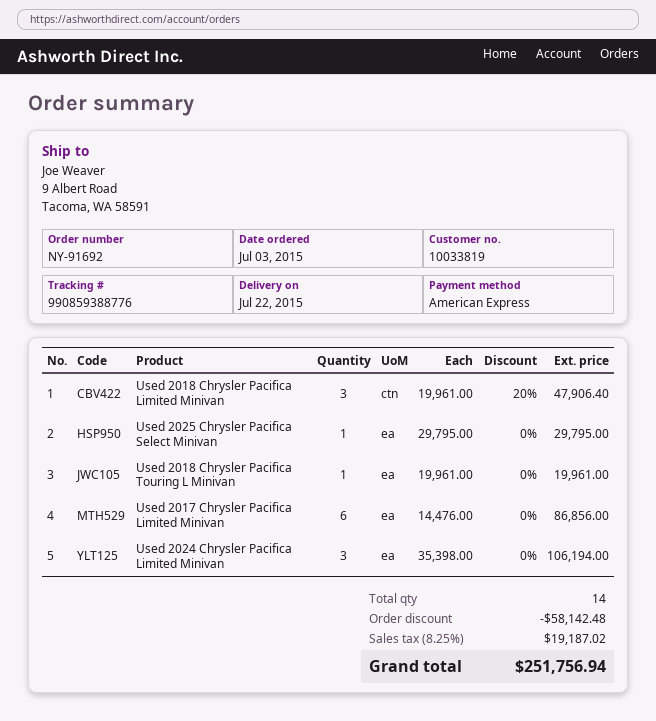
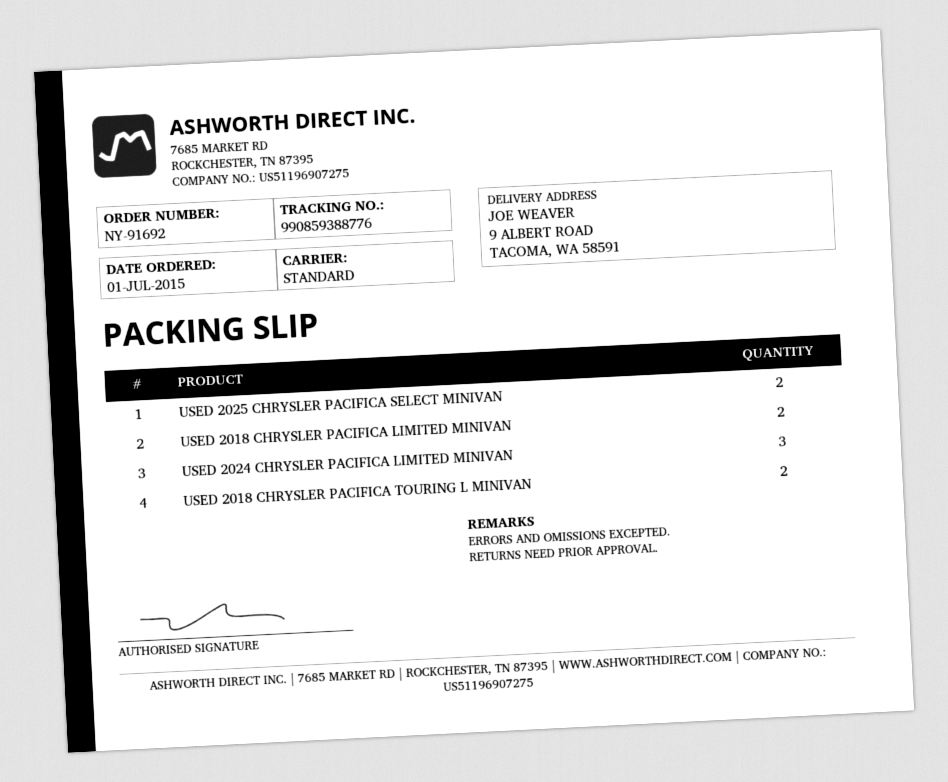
order date: 2015-07-03 -> 2015-07-01
Used 2018 Chrysler Pacifica Limited Minivan: 3 -> 2
Used 2025 Chrysler Pacifica Select Minivan: 1 -> 2
Used 2018 Chrysler Pacifica Touring L Minivan: 1 -> 2
Used 2017 Chrysler Pacifica Limited Minivan: 6 -> none

